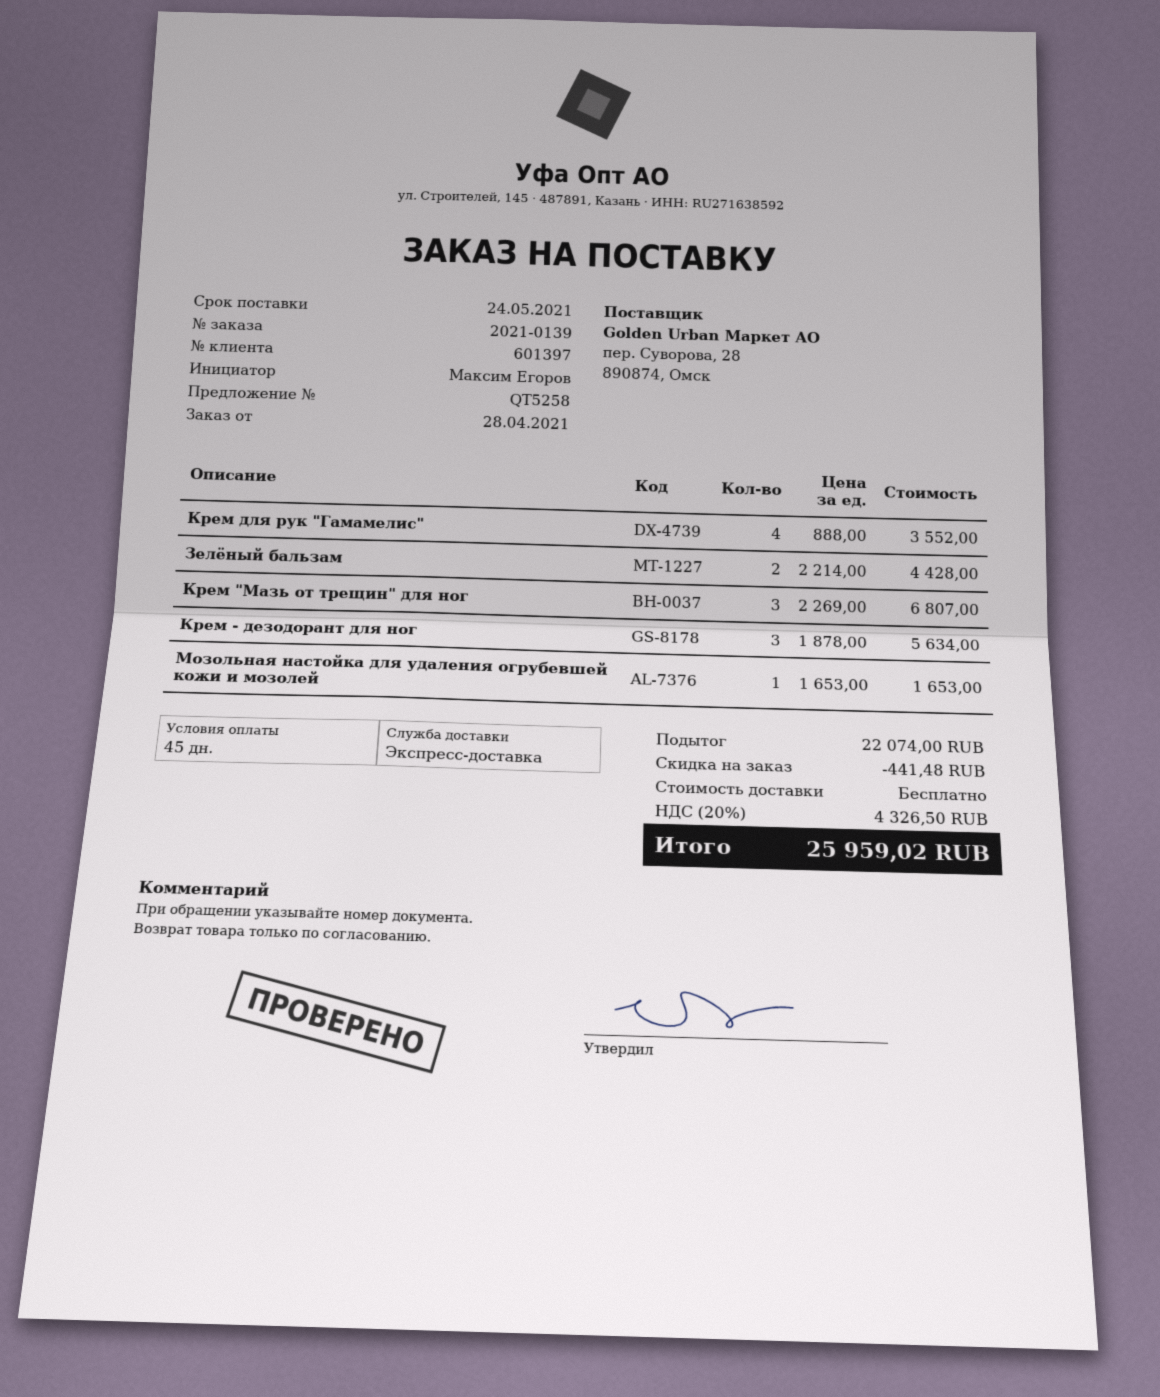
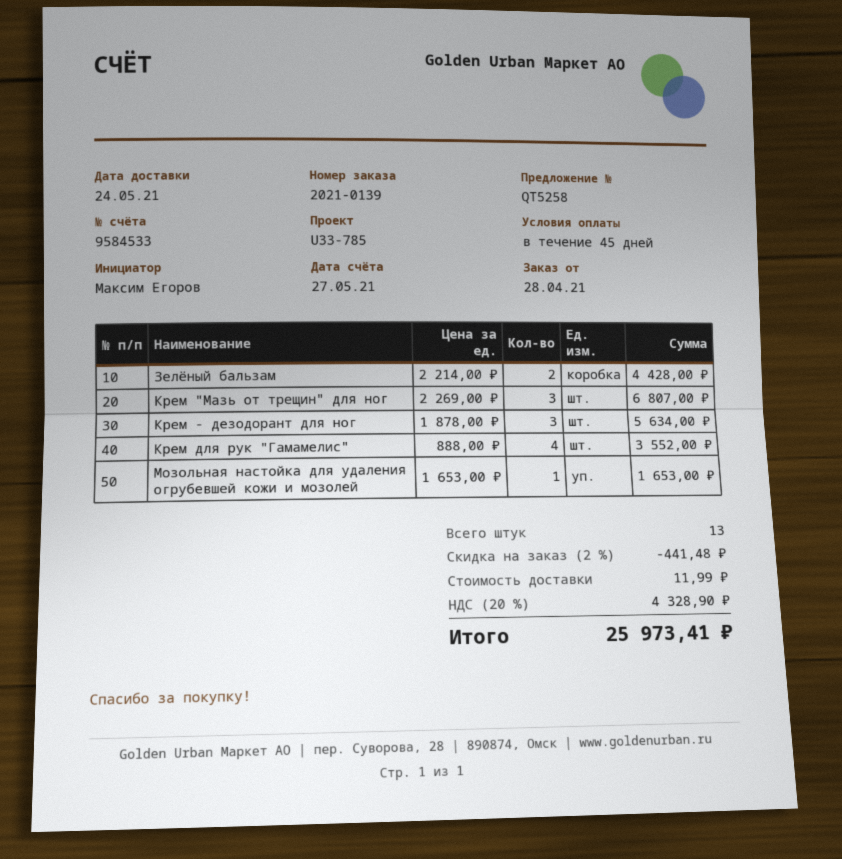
shipping: 0.00 -> 11.99
tax: 20% = 4326.50 -> 20% = 4328.90
total: 25959.02 -> 25973.41

